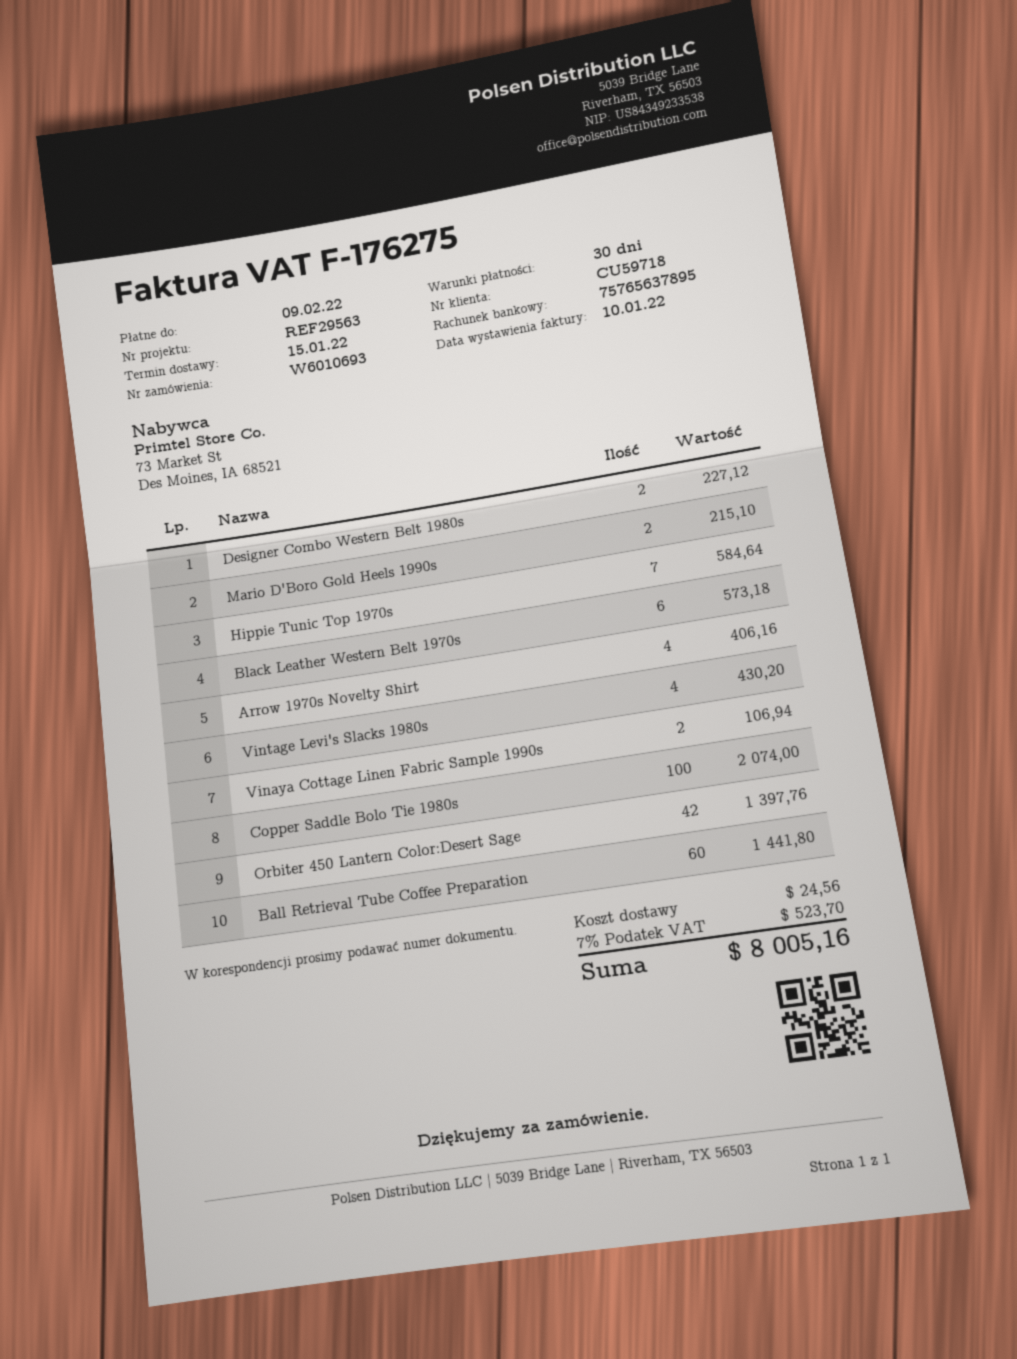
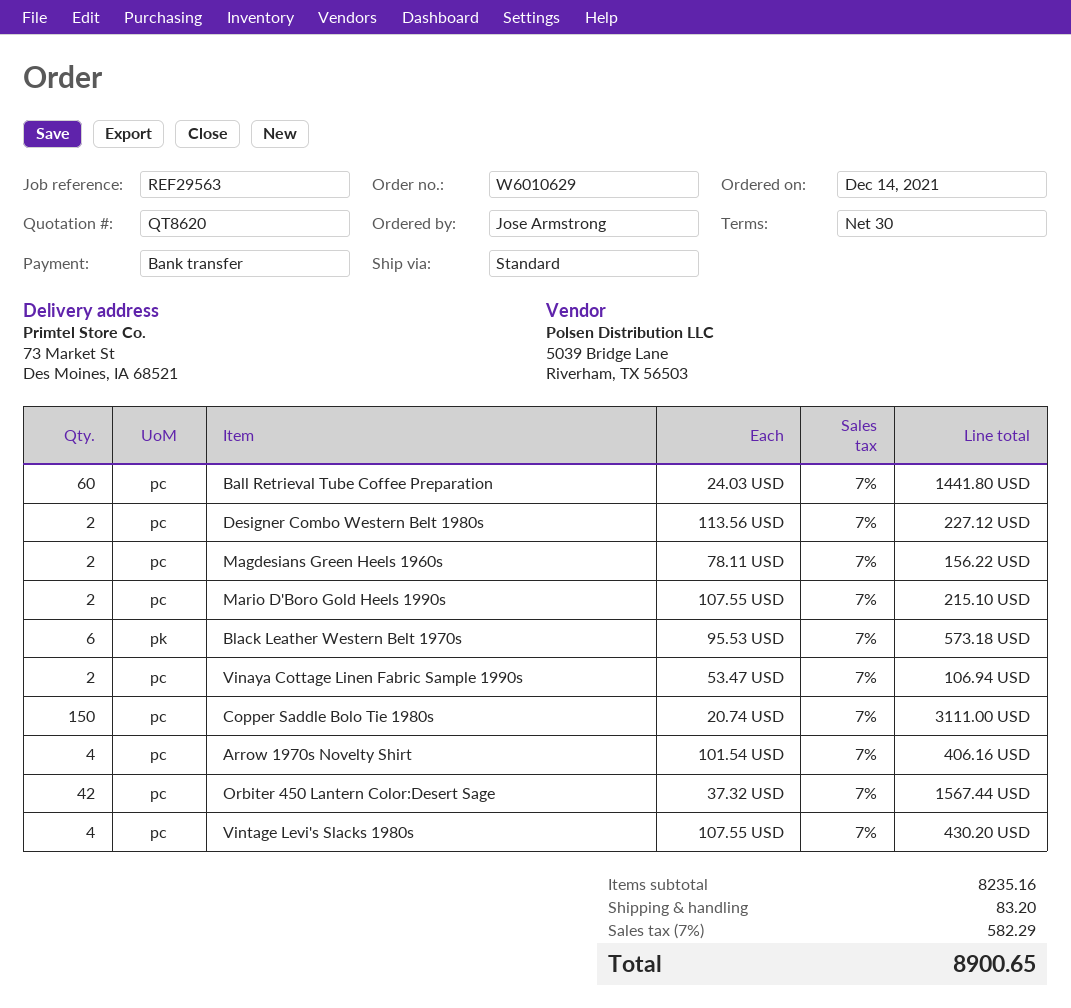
order number: W6010693 -> W6010629
Hippie Tunic Top 1970s: 7 for 584.64 -> none
Copper Saddle Bolo Tie 1980s: 100 for 2074.00 -> 150 for 3111.00
Orbiter 450 Lantern Color:Desert Sage: 42 for 1397.76 -> 42 for 1567.44
Magdesians Green Heels 1960s: none -> 2 for 156.22
shipping: 24.56 -> 83.20
tax: 7% = 523.70 -> 7% = 582.29
total: 8005.16 -> 8900.65

